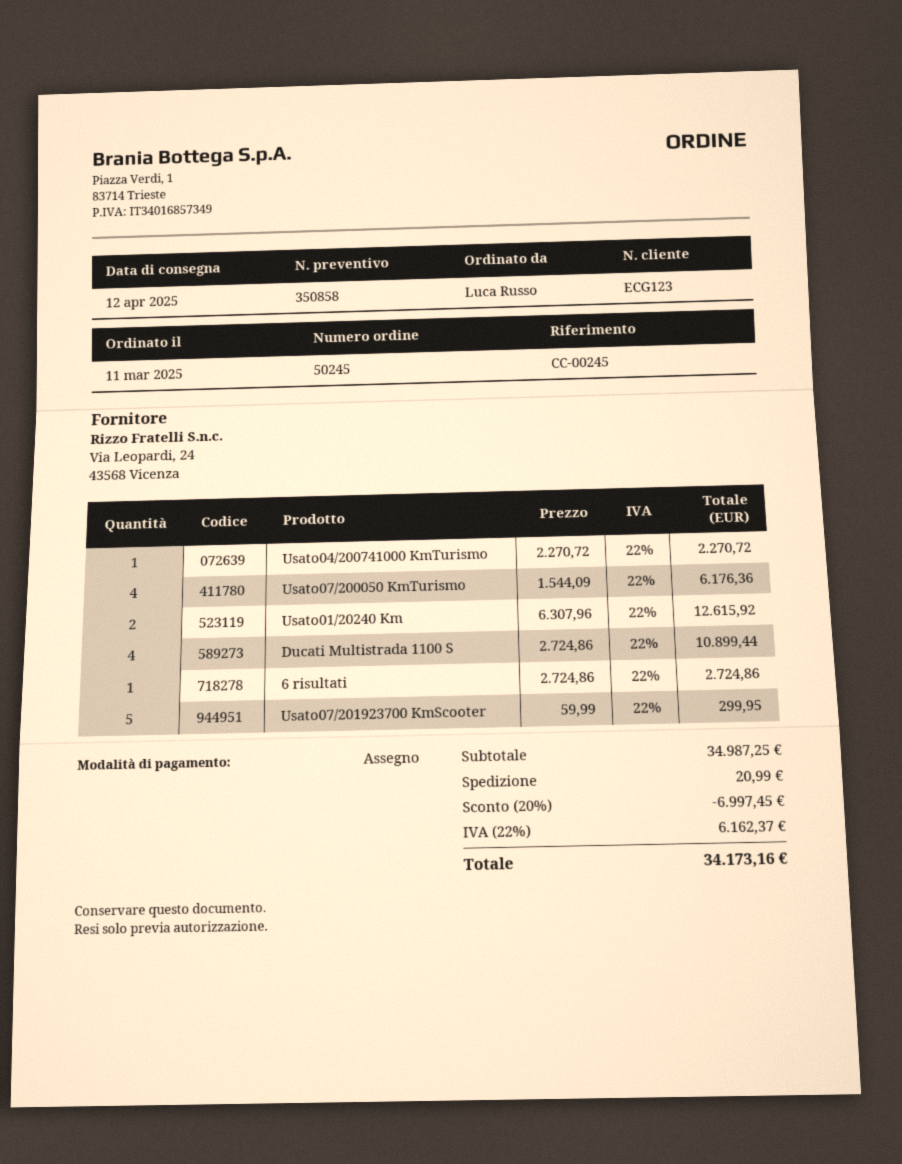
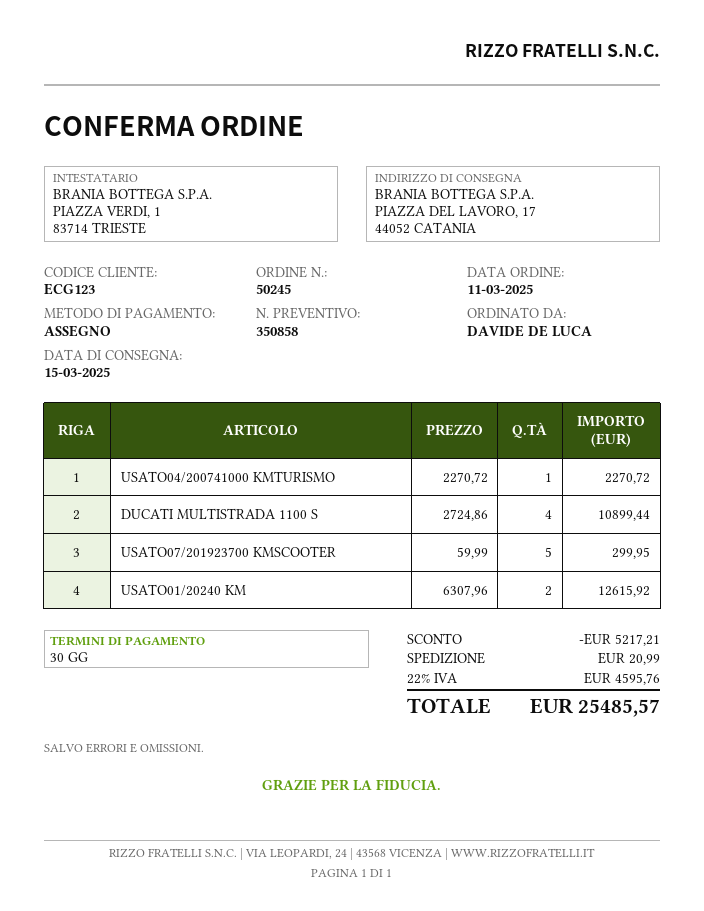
delivery date: 2025-04-12 -> 2025-03-15
ordered by: Luca Russo -> DAVIDE DE LUCA
Usato07/200050 KmTurismo: 4 x 1544.09 = 6176.36 -> none
6 risultati: 1 x 2724.86 = 2724.86 -> none
discount: 6997.45 -> 5217.21
tax: 22% = 6162.37 -> 22% = 4595.76
total: 34173.16 -> 25485.57

